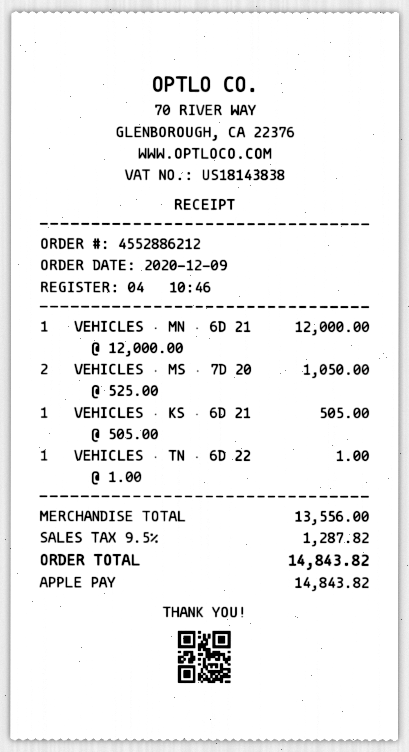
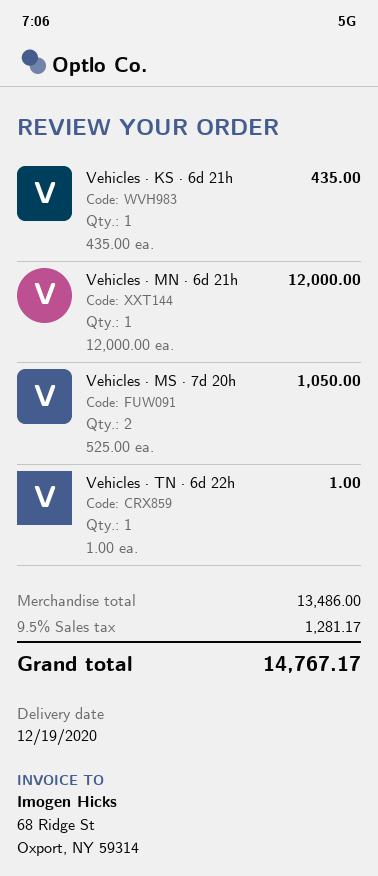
VEHICLES · KS · 6D 21: 1 x 505.00 = 505.00 -> 1 x 435.00 = 435.00
subtotal: 13556.00 -> 13486.00
tax: 9.5% = 1287.82 -> 9.5% = 1281.17
total: 14843.82 -> 14767.17

